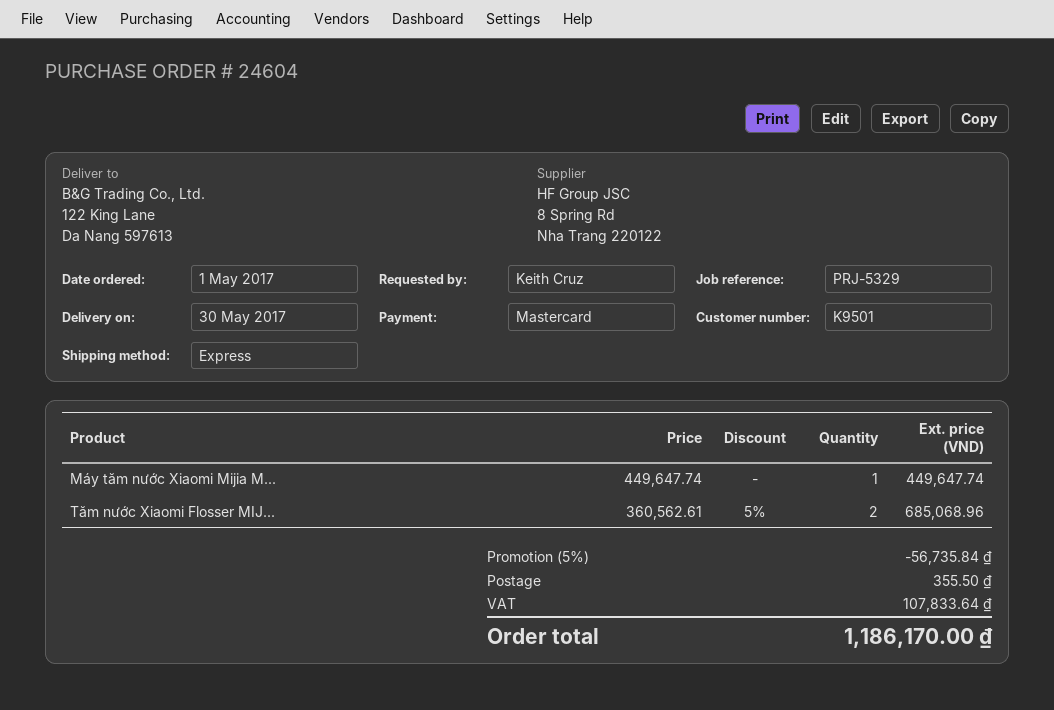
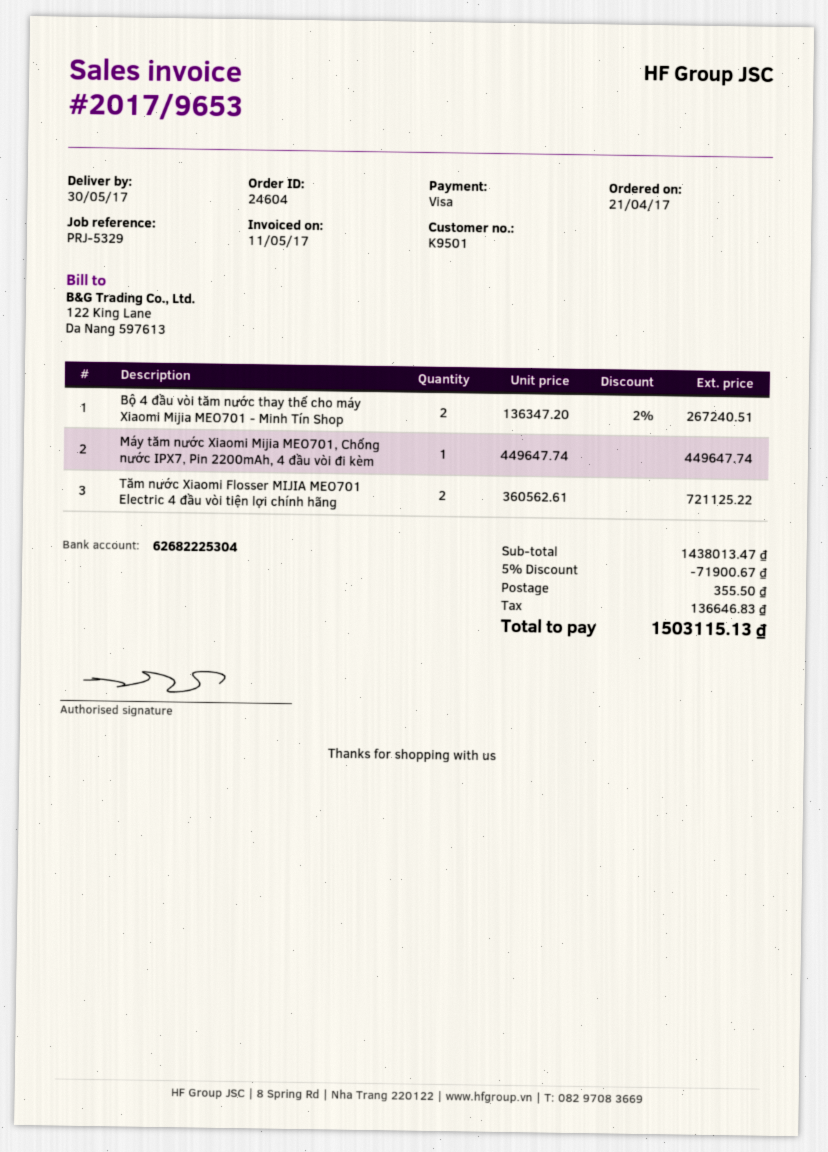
order date: 2017-05-01 -> 2017-04-21
payment method: Mastercard -> Visa
Tăm nước Xiaomi Flosser MIJ...: 2 x 360562.61 - 5% = 685068.96 -> 2 x 360562.61 = 721125.22
Bộ 4 đầu vòi tăm nước thay thế cho máy Xiaomi Mijia MEO701 - Minh Tín Shop: none -> 2 x 136347.20 - 2% = 267240.51
discount: 5% = 56735.84 -> 5% = 71900.67
tax: 107833.64 -> 136646.83
total: 1186170.00 -> 1503115.13

